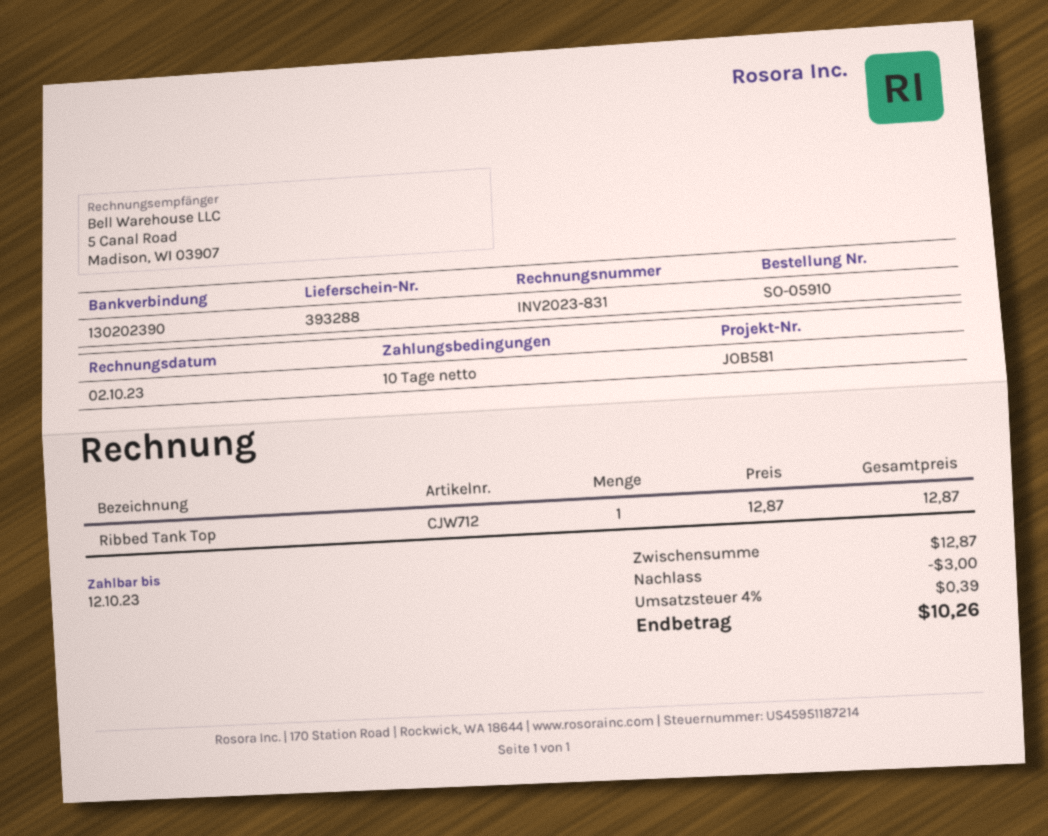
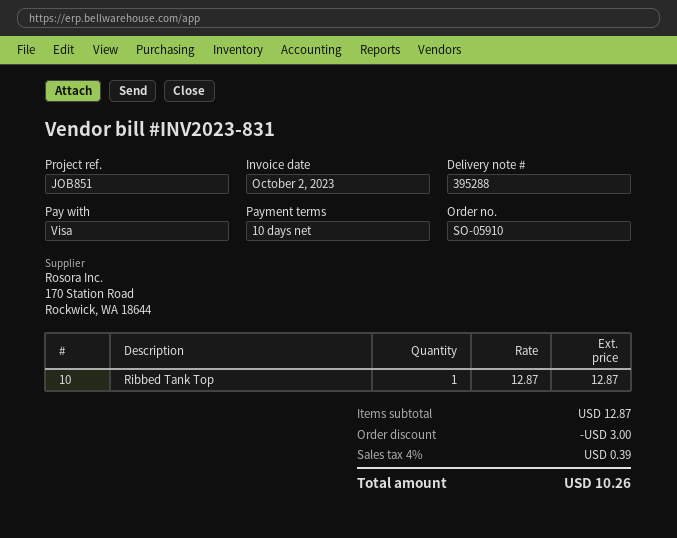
delivery note number: 393288 -> 395288
reference: JOB581 -> JOB851

